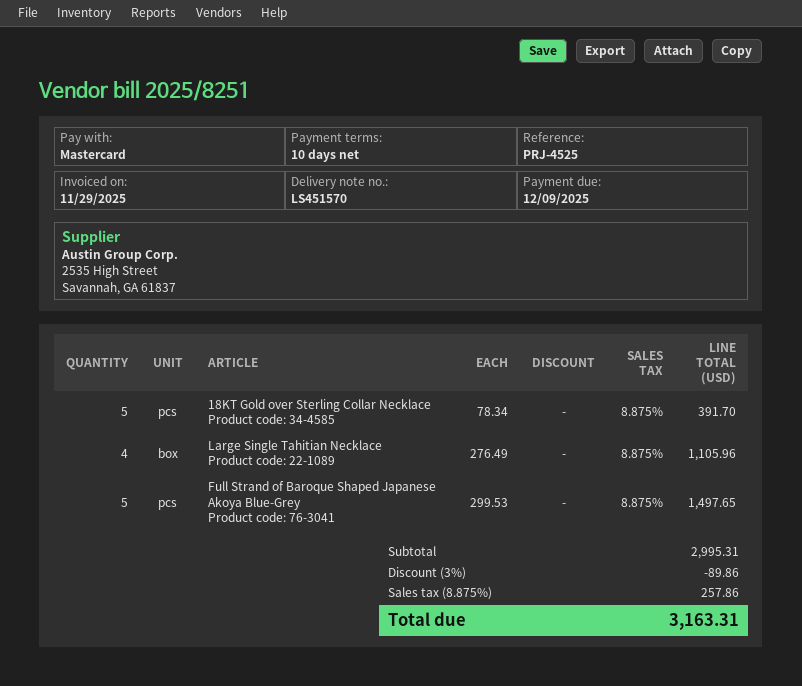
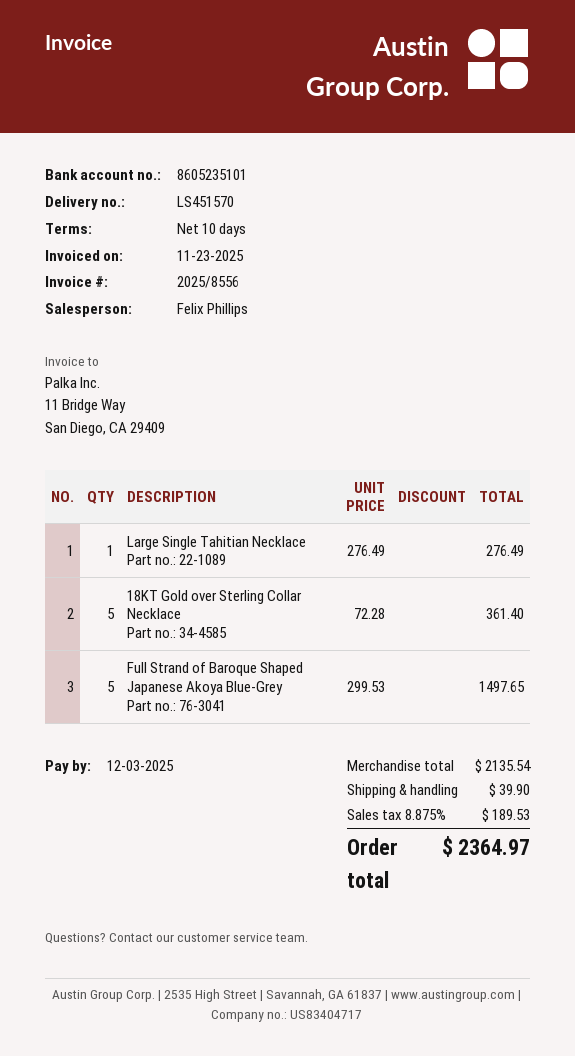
invoice number: 2025/8251 -> 2025/8556
invoice date: 2025-11-29 -> 2025-11-23
due date: 2025-12-09 -> 2025-12-03
18KT Gold over Sterling Collar Necklace: 5 x 78.34 = 391.70 -> 5 x 72.28 = 361.40
Large Single Tahitian Necklace: 4 x 276.49 = 1105.96 -> 1 x 276.49 = 276.49
subtotal: 2995.31 -> 2135.54
discount: 3% = 89.86 -> none
shipping: none -> 39.90
tax: 8.875% = 257.86 -> 8.875% = 189.53
total: 3163.31 -> 2364.97

